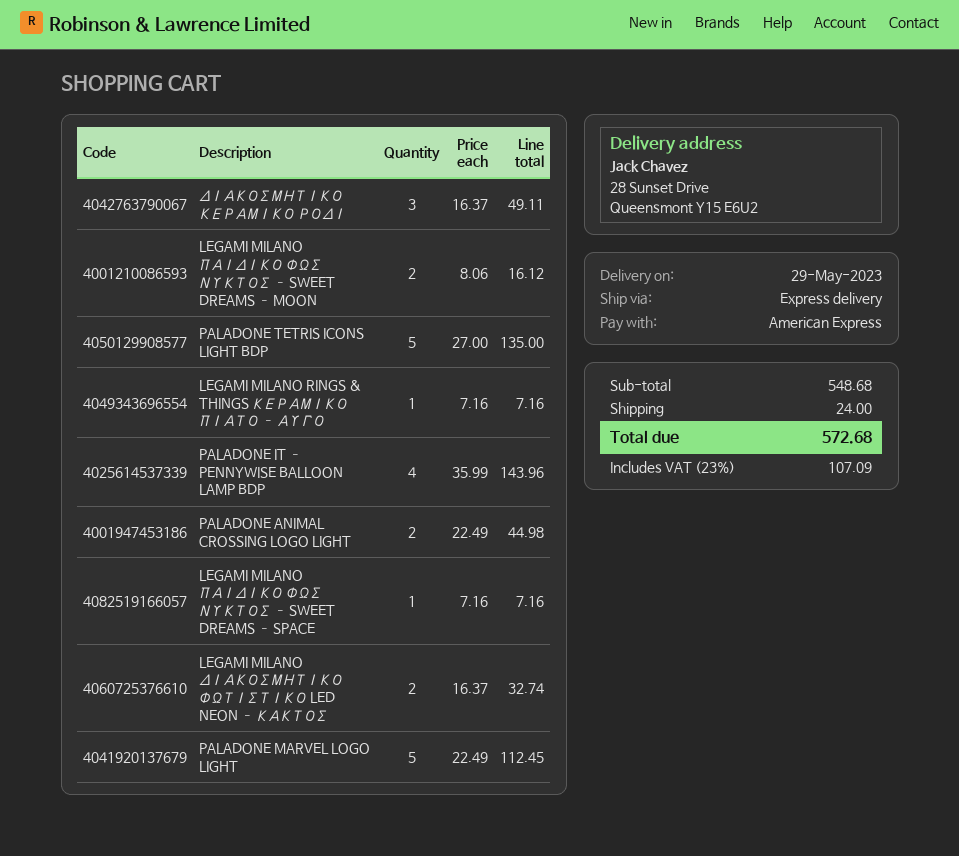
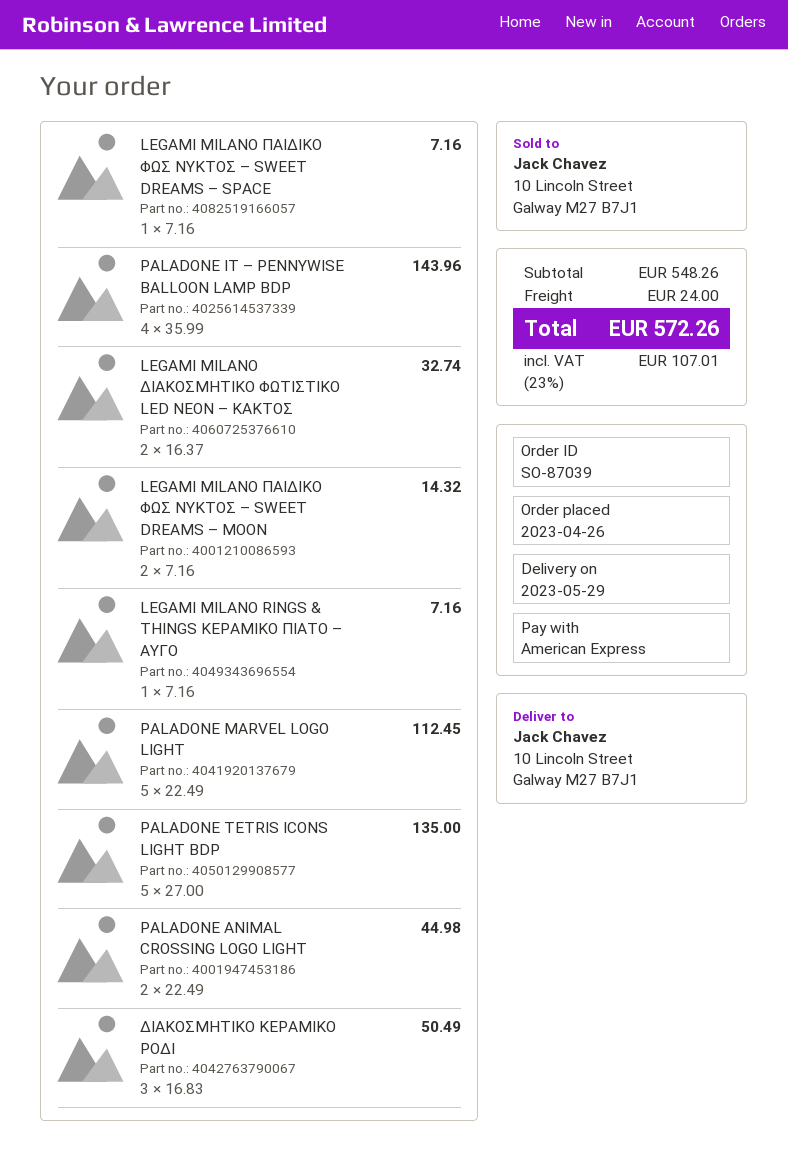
ship to: 28 Sunset Drive, Queensmont Y15 E6U2 -> 10 Lincoln Street, Galway M27 B7J1
ΔΙΑΚΟΣΜΗΤΙΚΟ ΚΕΡΑΜΙΚΟ ΡΟΔΙ: 3 x 16.37 = 49.11 -> 3 x 16.83 = 50.49
LEGAMI MILANO ΠΑΙΔΙΚΟ ΦΩΣ ΝΥΚΤΟΣ – SWEET DREAMS – MOON: 2 x 8.06 = 16.12 -> 2 x 7.16 = 14.32
subtotal: 548.68 -> 548.26
tax: 23% = 107.09 -> 23% = 107.01
total: 572.68 -> 572.26

